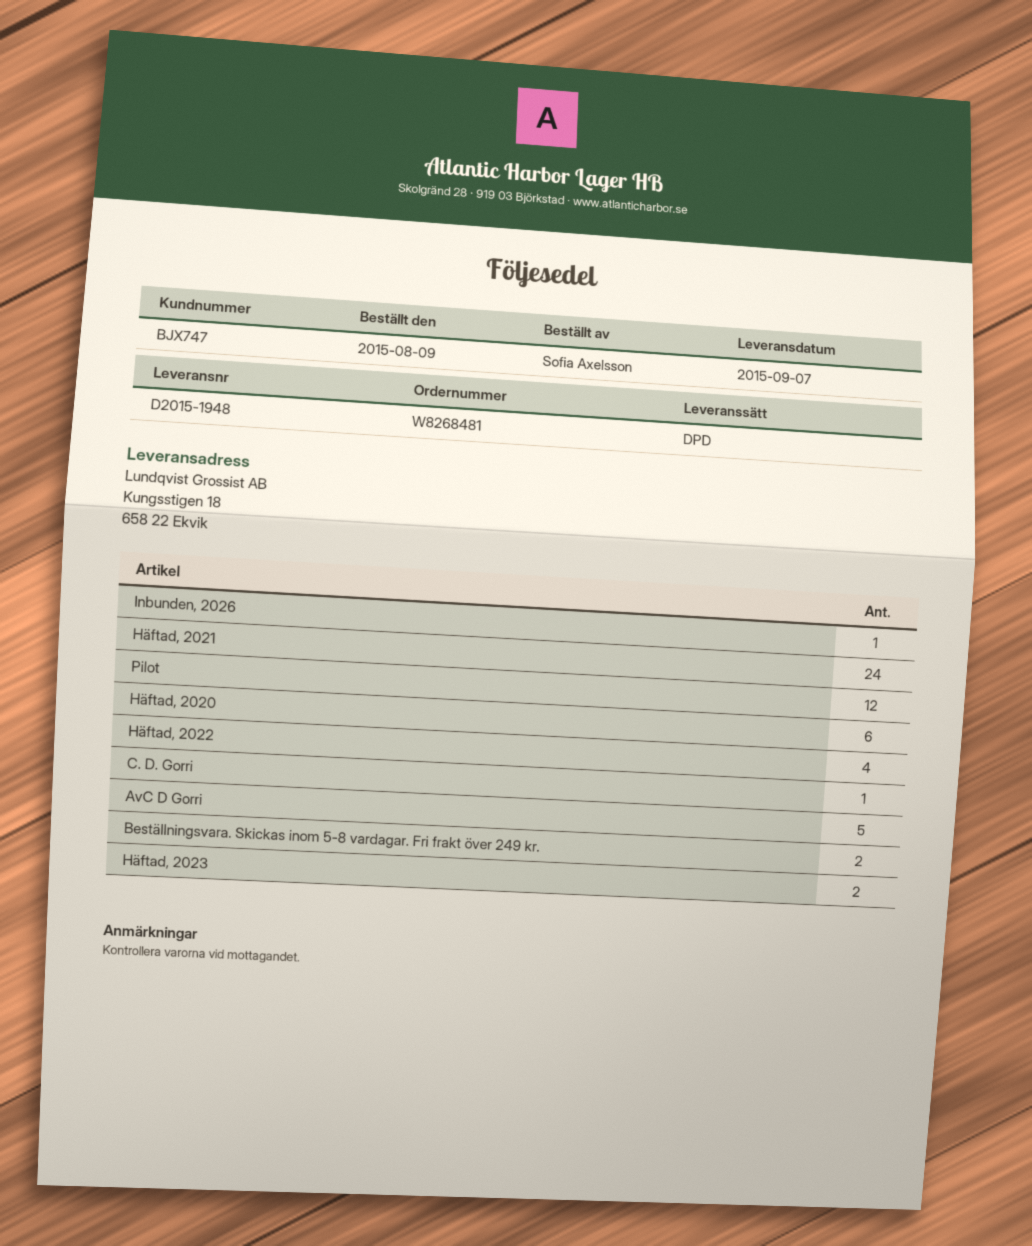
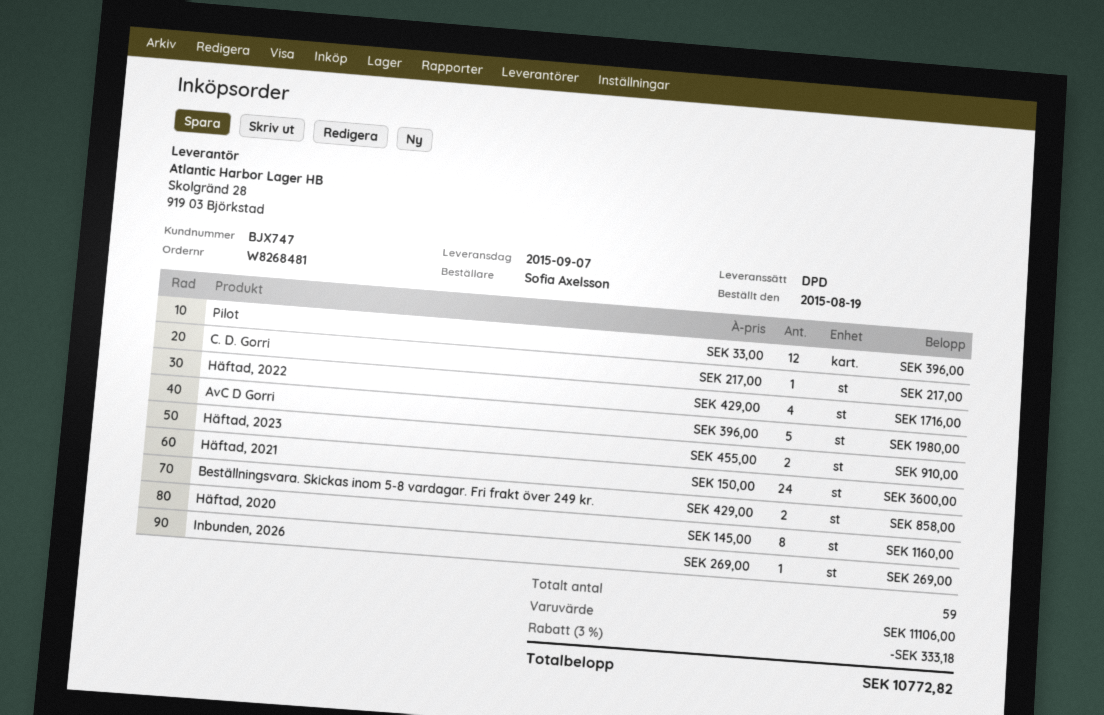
order date: 2015-08-09 -> 2015-08-19
Häftad, 2020: 6 -> 8

